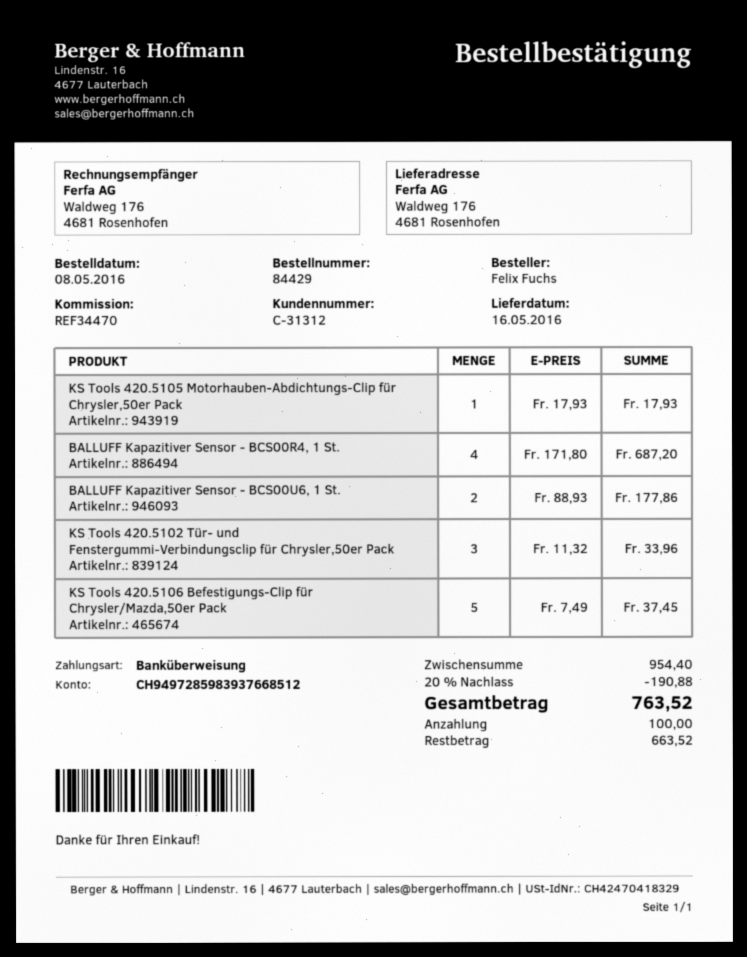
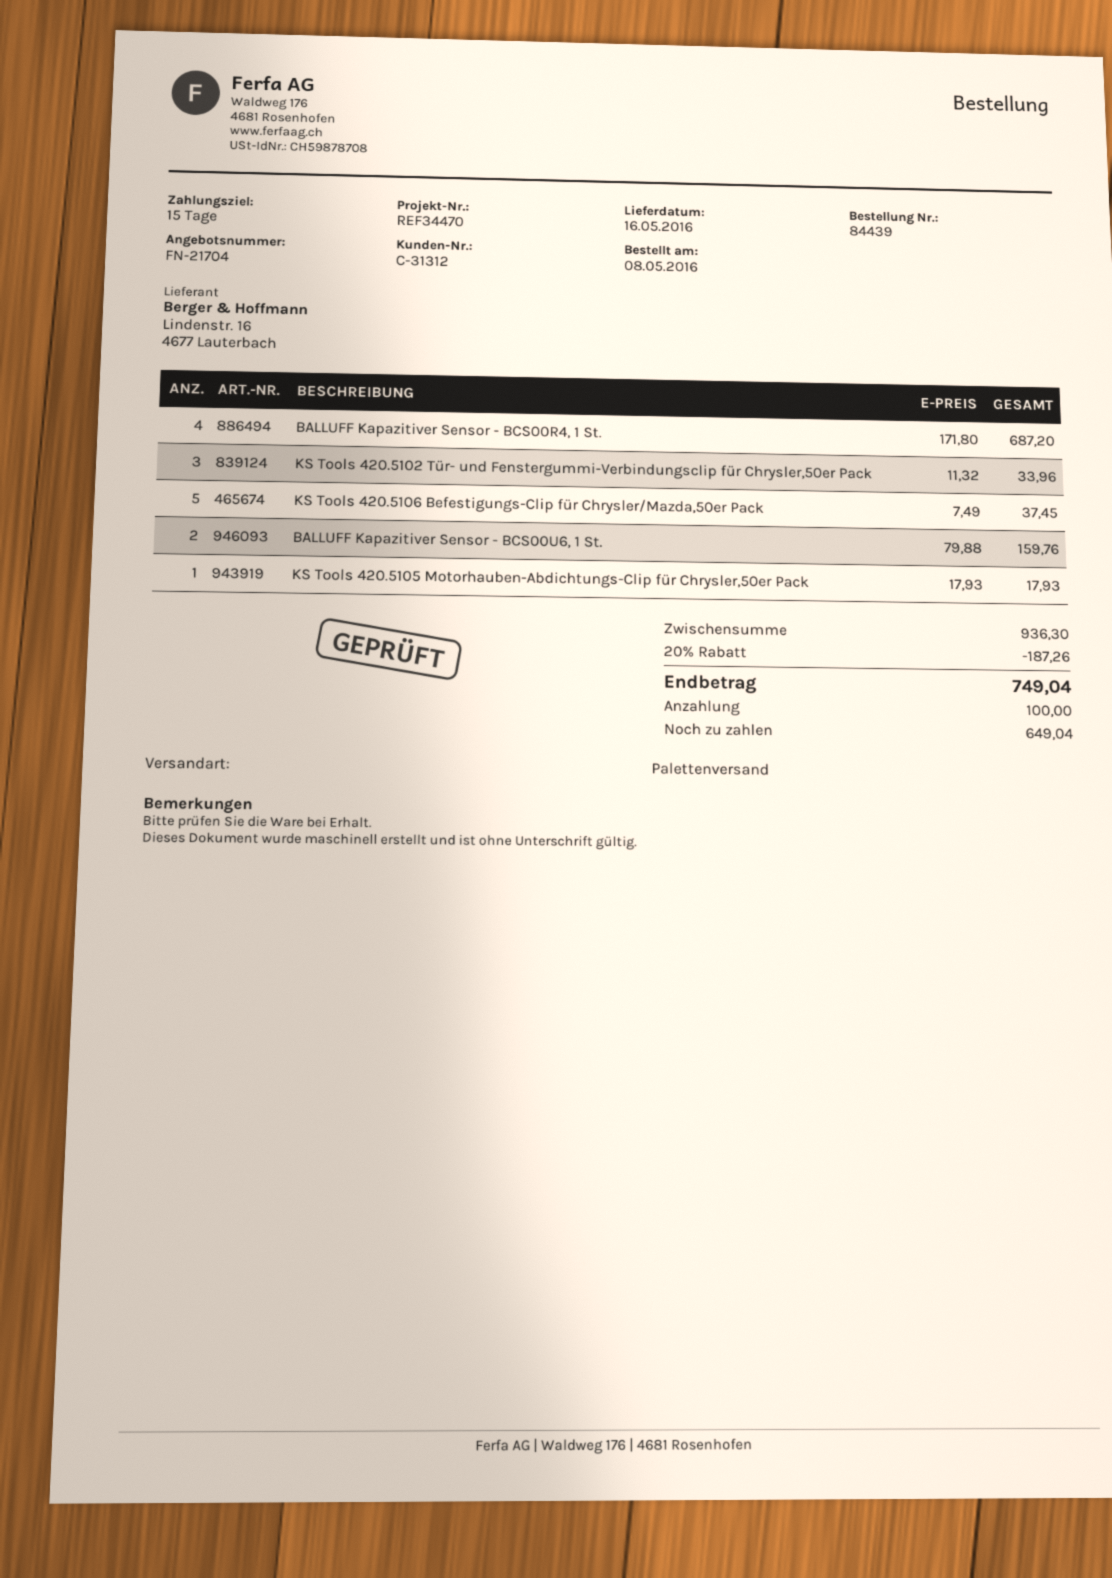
order number: 84429 -> 84439
BALLUFF Kapazitiver Sensor - BCS00U6, 1 St.: 2 x 88.93 = 177.86 -> 2 x 79.88 = 159.76
subtotal: 954.40 -> 936.30
discount: 20% = 190.88 -> 20% = 187.26
total: 763.52 -> 749.04
balance: 663.52 -> 649.04

